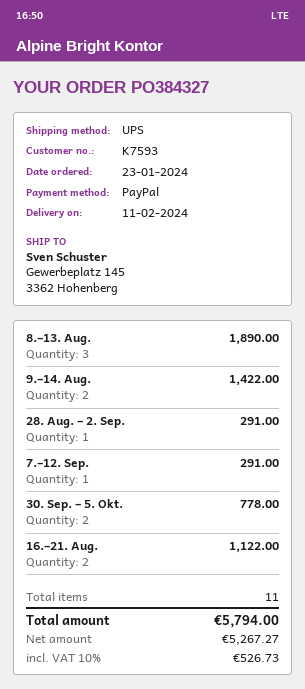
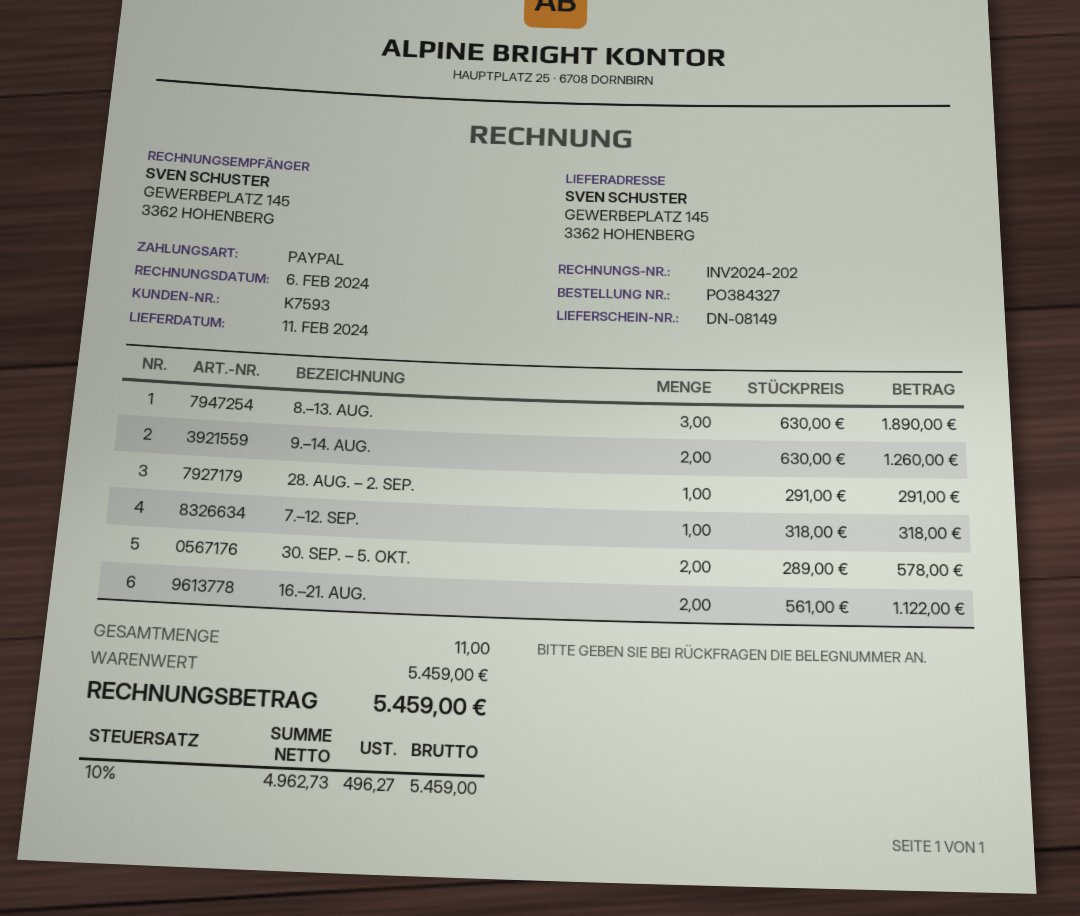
9.–14. Aug.: 2 for 1422.00 -> 2 for 1260.00
7.–12. Sep.: 1 for 291.00 -> 1 for 318.00
30. Sep. – 5. Okt.: 2 for 778.00 -> 2 for 578.00
net: 5267.27 -> 4962.73
tax: 10% = 526.73 -> 10% = 496.27
total: 5794.00 -> 5459.00

